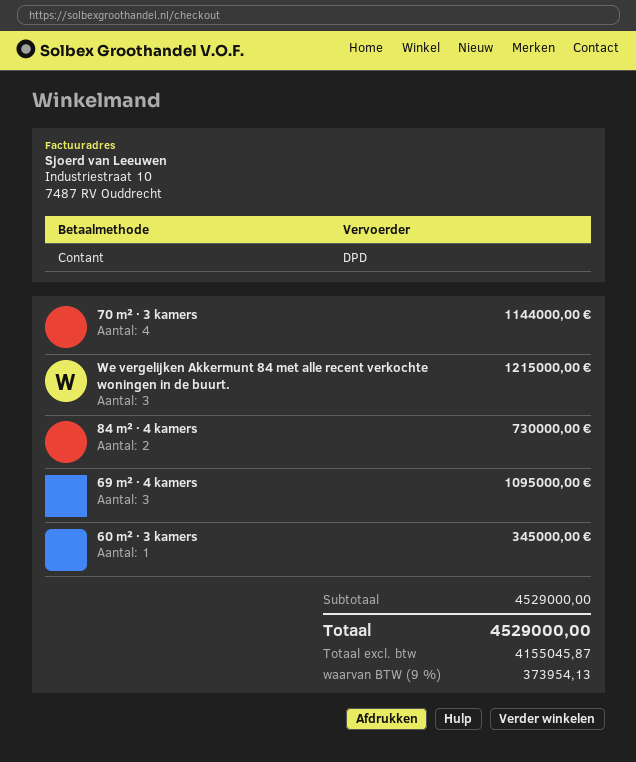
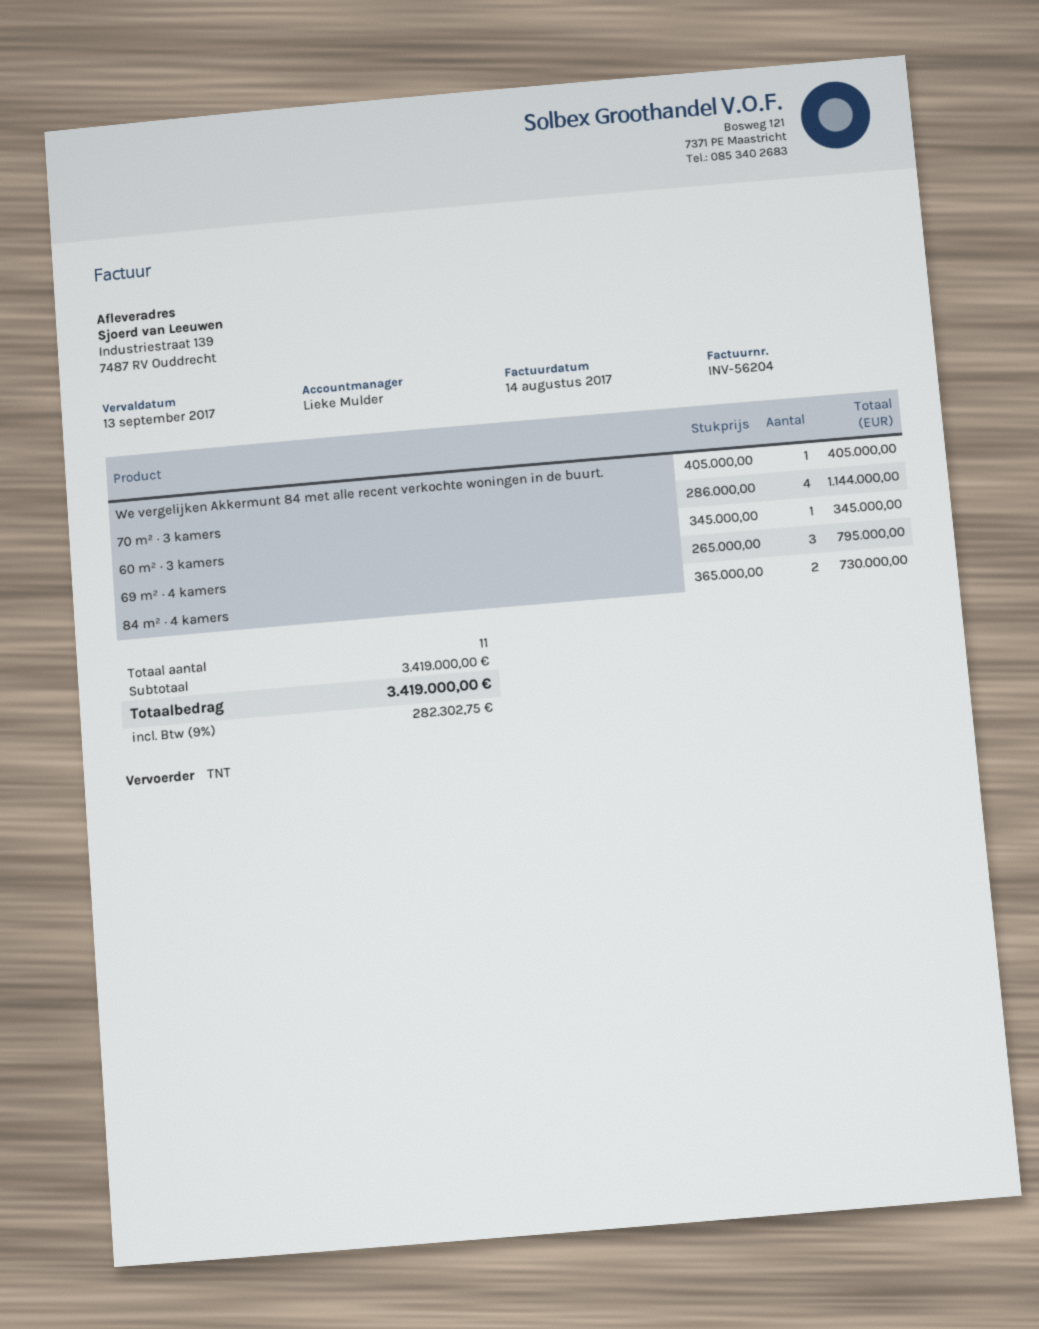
shipping method: DPD -> TNT
We vergelijken Akkermunt 84 met alle recent verkochte woningen in de buurt.: 3 for 1215000.00 -> 1 for 405000.00
69 m² · 4 kamers: 3 for 1095000.00 -> 3 for 795000.00
subtotal: 4529000.00 -> 3419000.00
tax: 9% = 373954.13 -> 9% = 282302.75
total: 4529000.00 -> 3419000.00

